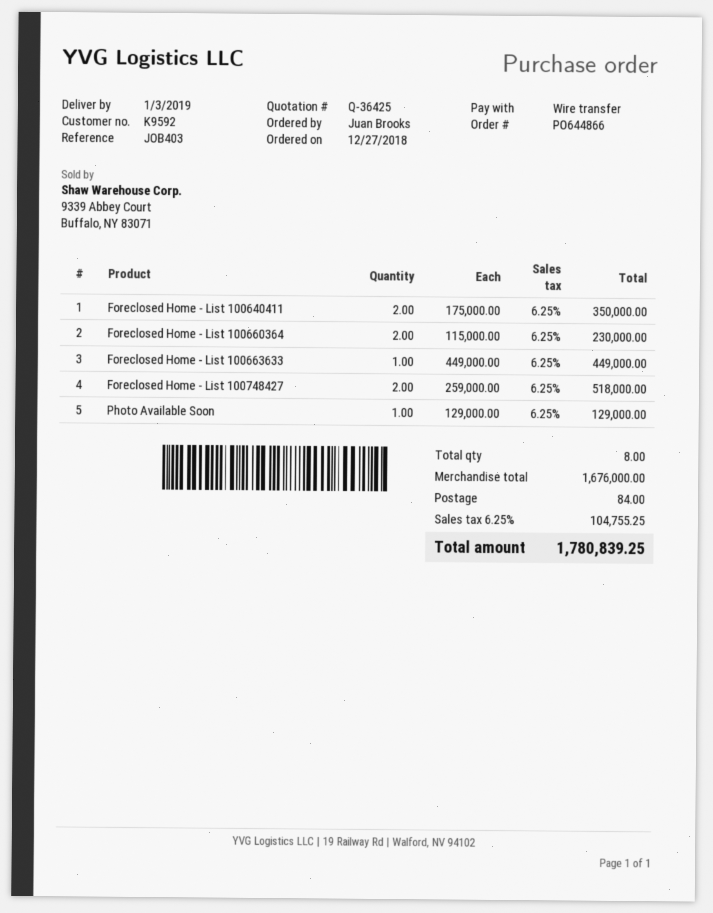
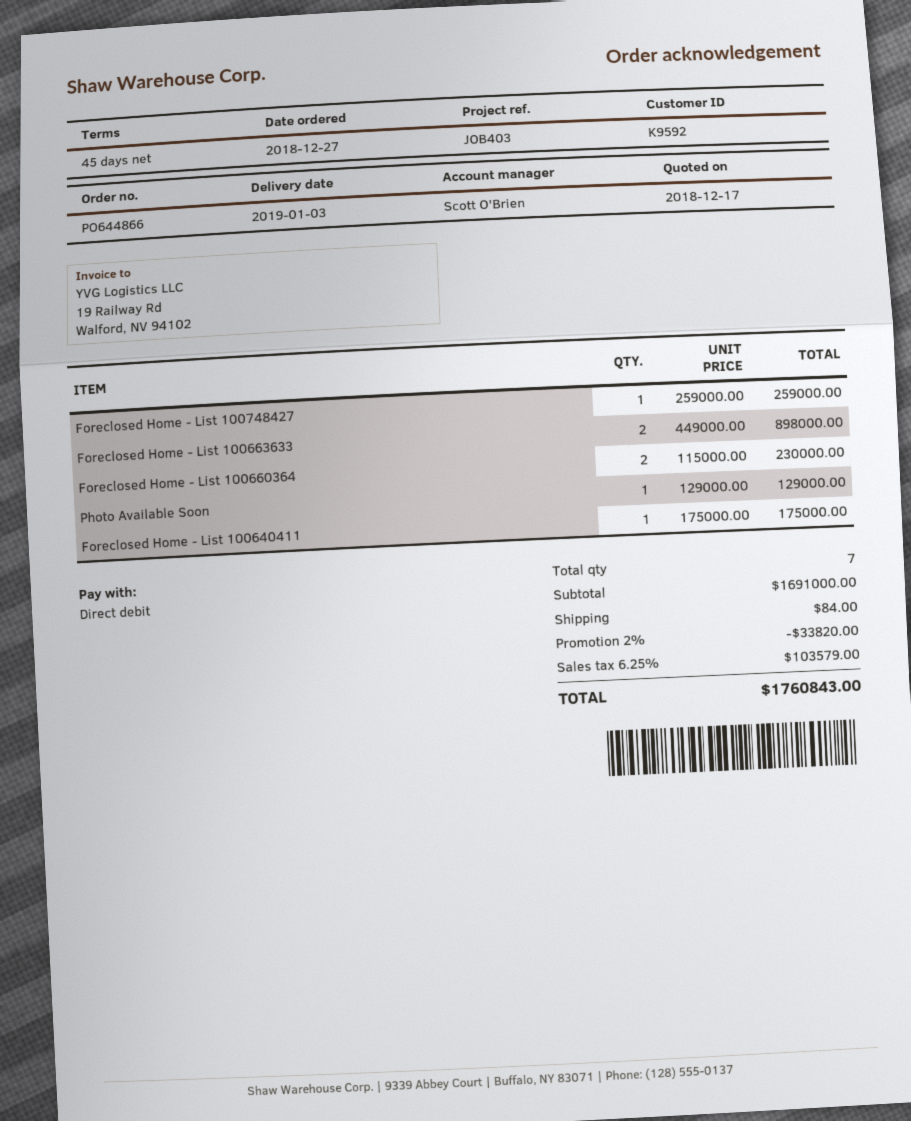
payment method: bank transfer -> direct debit
Foreclosed Home - List 100640411: 2 x 175000.00 = 350000.00 -> 1 x 175000.00 = 175000.00
Foreclosed Home - List 100663633: 1 x 449000.00 = 449000.00 -> 2 x 449000.00 = 898000.00
Foreclosed Home - List 100748427: 2 x 259000.00 = 518000.00 -> 1 x 259000.00 = 259000.00
total quantity: 8 -> 7
subtotal: 1676000.00 -> 1691000.00
discount: none -> 2% = 33820.00
tax: 6.25% = 104755.25 -> 6.25% = 103579.00
total: 1780839.25 -> 1760843.00

